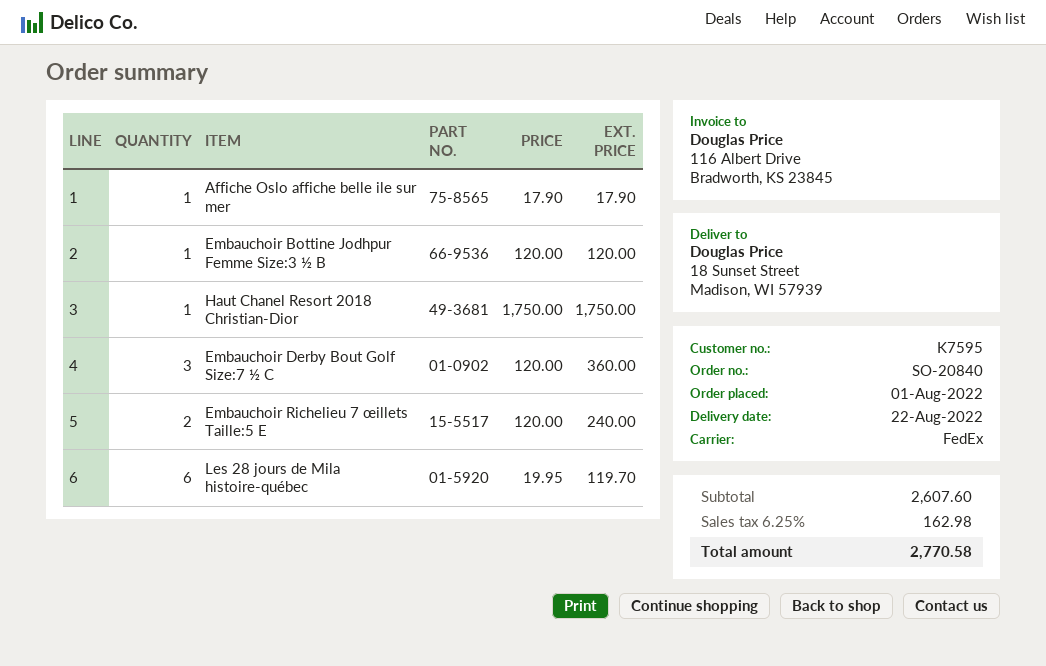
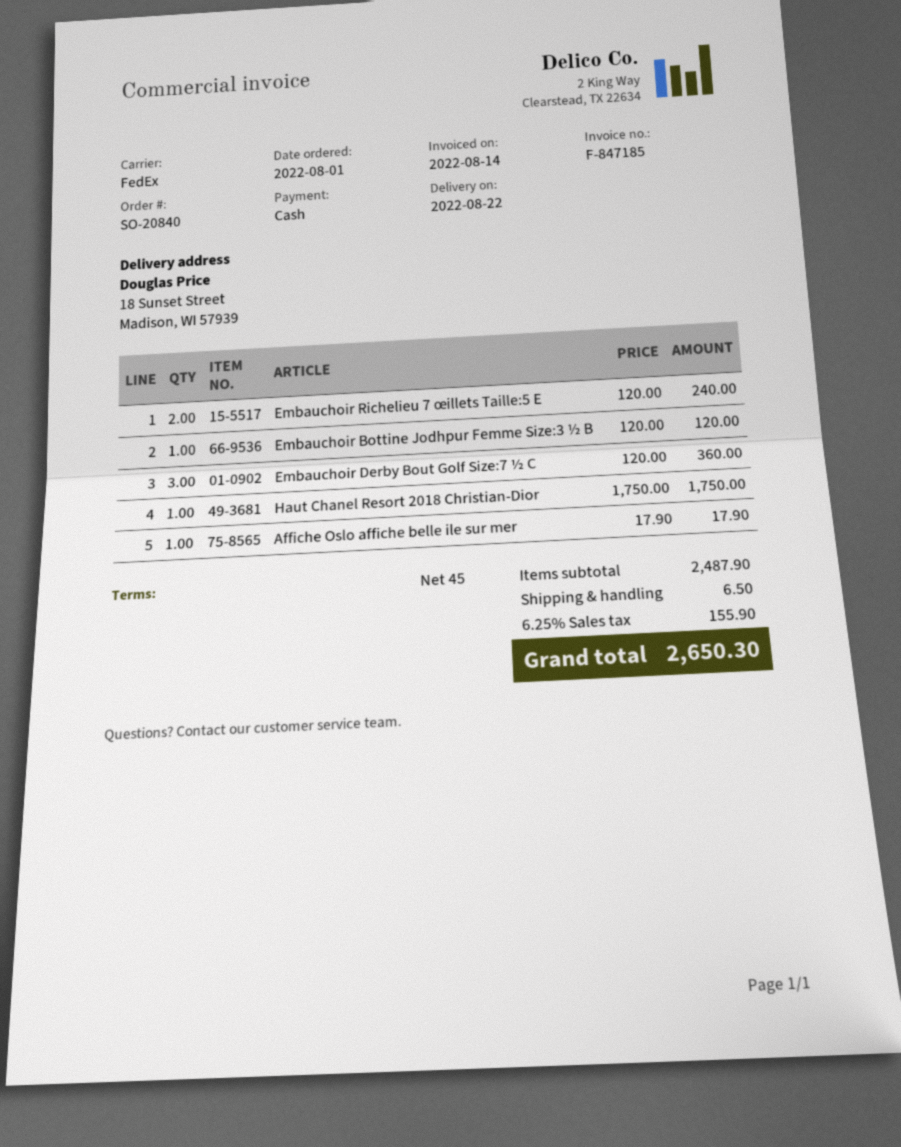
Les 28 jours de Mila histoire-québec: 6 x 19.95 = 119.70 -> none
subtotal: 2607.60 -> 2487.90
shipping: none -> 6.50
tax: 6.25% = 162.98 -> 6.25% = 155.90
total: 2770.58 -> 2650.30

